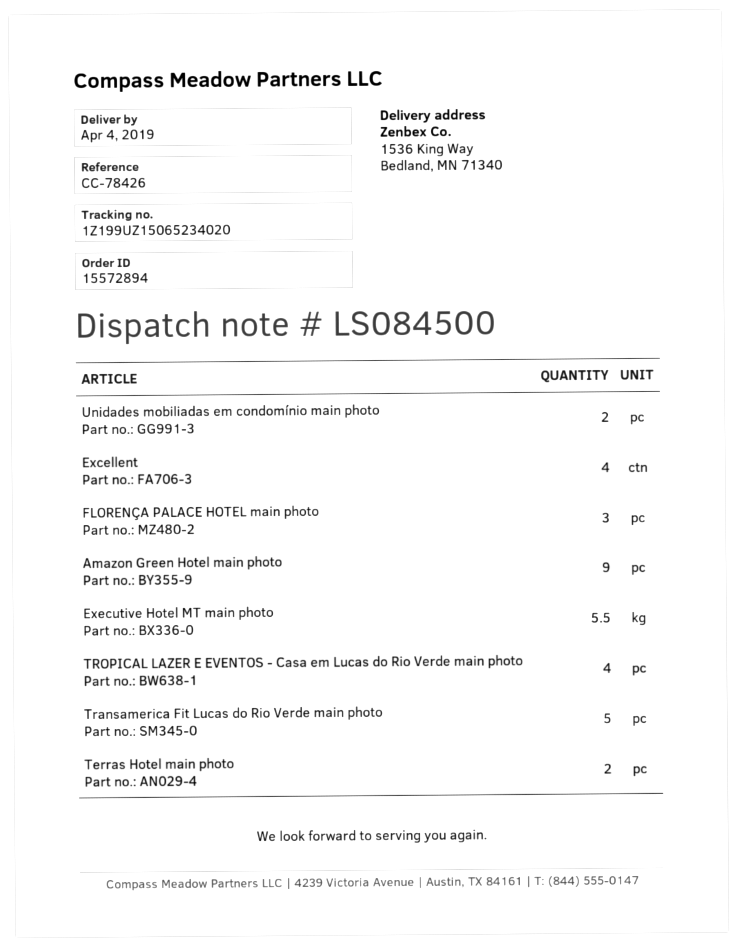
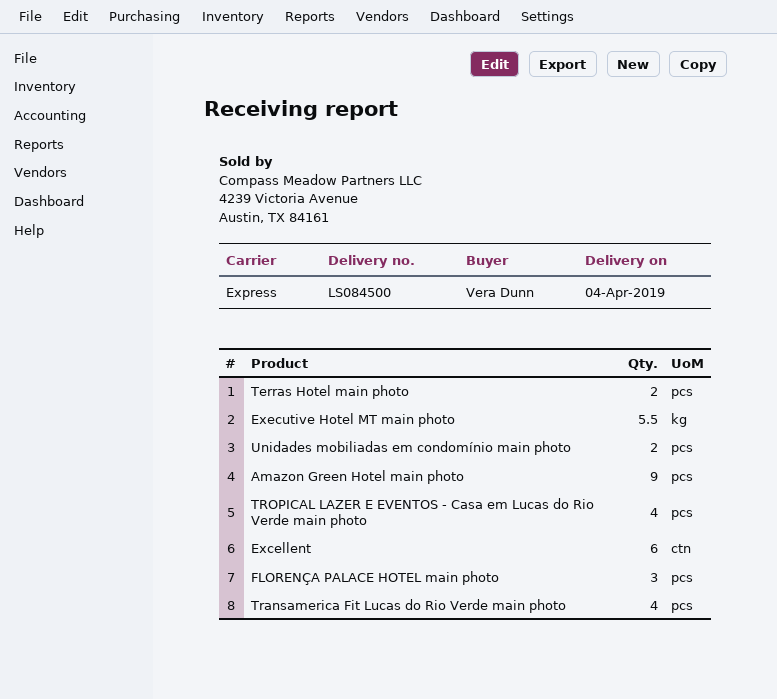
Excellent: 4 -> 6
Transamerica Fit Lucas do Rio Verde main photo: 5 -> 4

